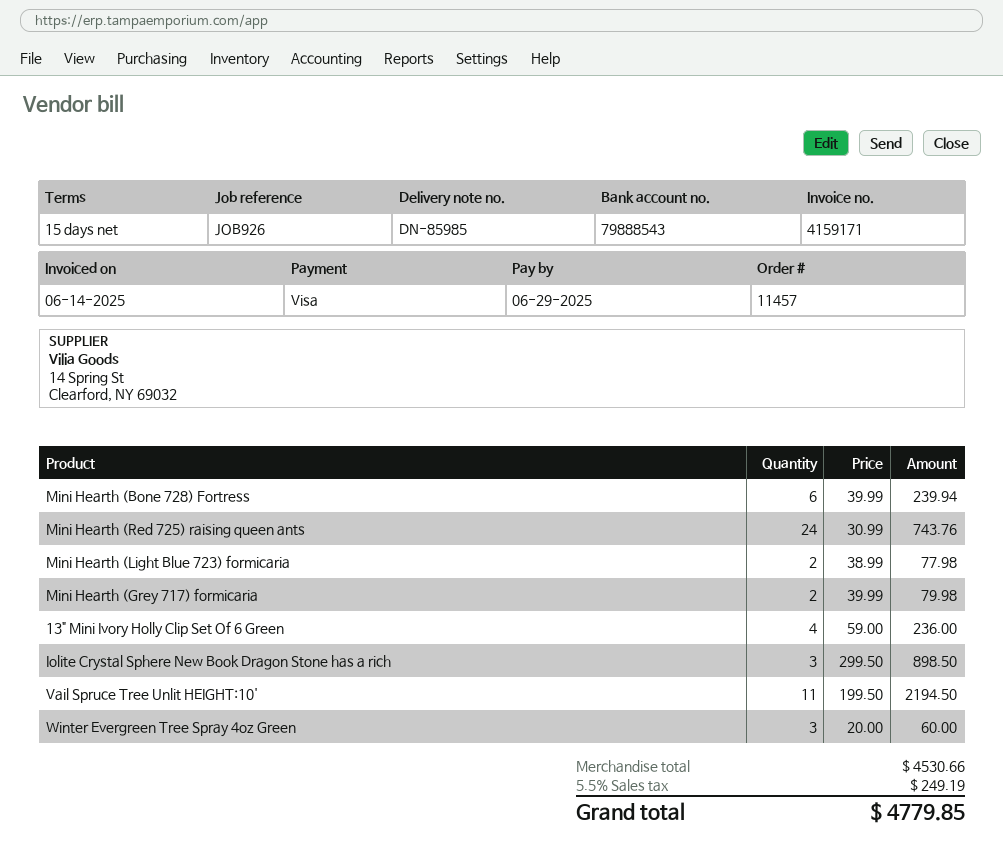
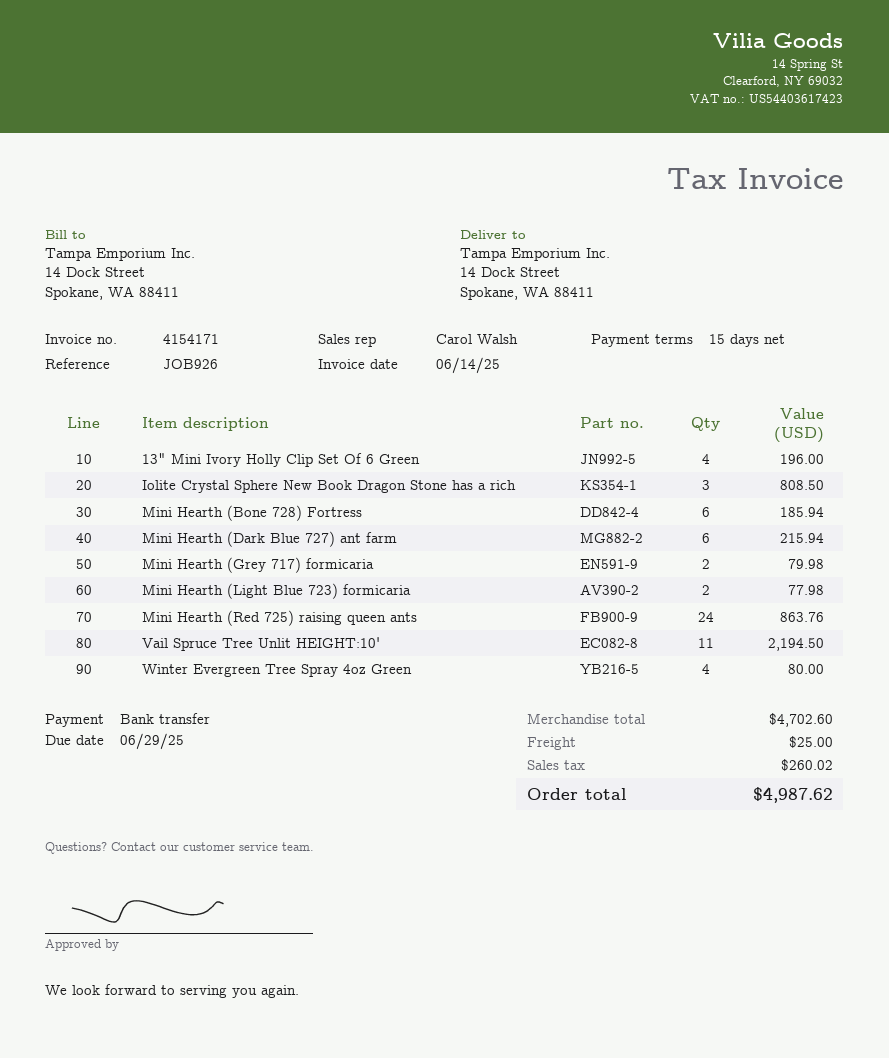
invoice number: 4159171 -> 4154171
payment method: Visa -> bank transfer
Mini Hearth (Bone 728) Fortress: 6 for 239.94 -> 6 for 185.94
Mini Hearth (Red 725) raising queen ants: 24 for 743.76 -> 24 for 863.76
13" Mini Ivory Holly Clip Set Of 6 Green: 4 for 236.00 -> 4 for 196.00
Iolite Crystal Sphere New Book Dragon Stone has a rich: 3 for 898.50 -> 3 for 808.50
Winter Evergreen Tree Spray 4oz Green: 3 for 60.00 -> 4 for 80.00
Mini Hearth (Dark Blue 727) ant farm: none -> 6 for 215.94
subtotal: 4530.66 -> 4702.60
shipping: none -> 25.00
tax: 249.19 -> 260.02
total: 4779.85 -> 4987.62

